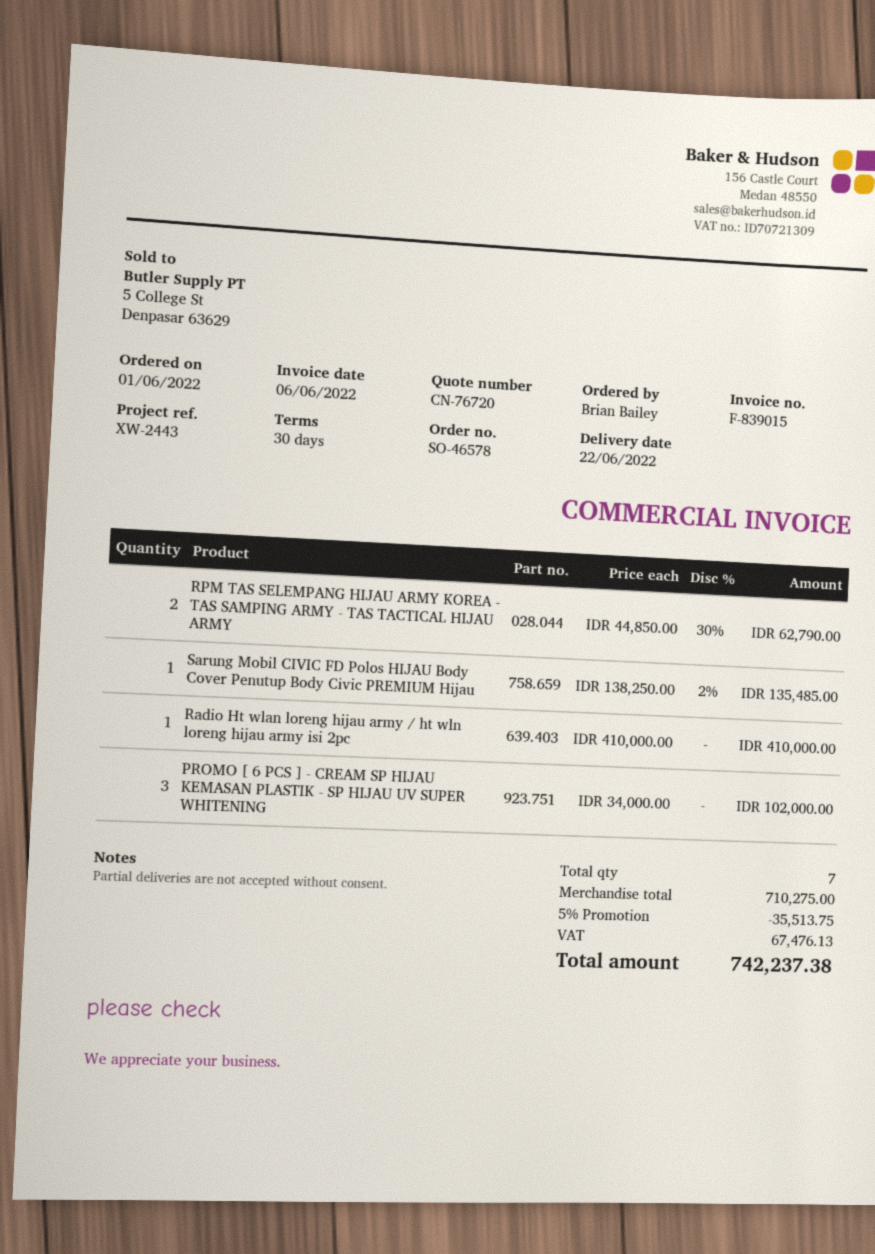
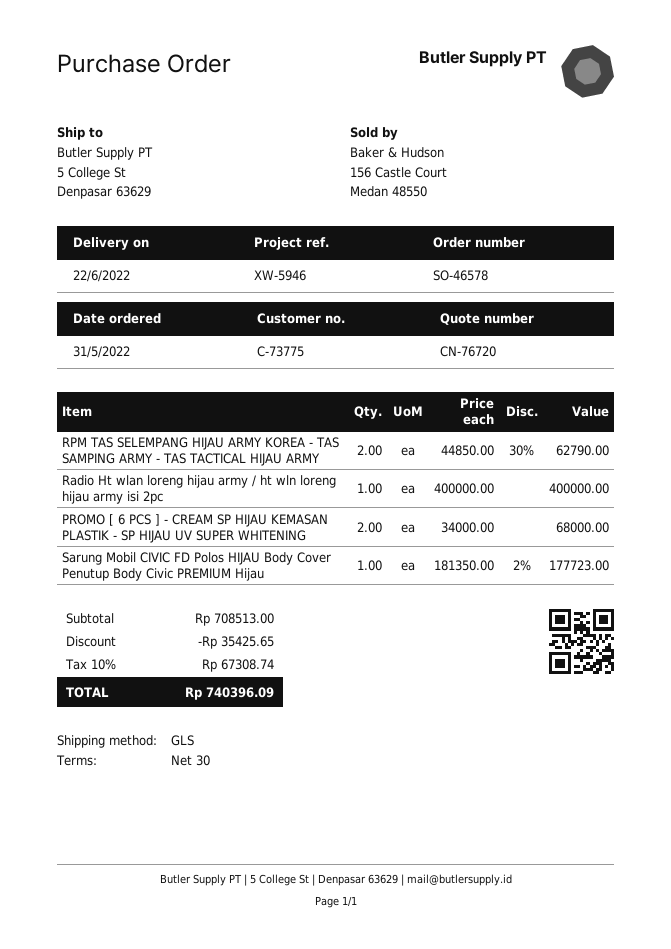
order date: 2022-06-01 -> 2022-05-31
reference: XW-2443 -> XW-5946
Sarung Mobil CIVIC FD Polos HIJAU Body Cover Penutup Body Civic PREMIUM Hijau: 1 x 138250.00 - 2% = 135485.00 -> 1 x 181350.00 - 2% = 177723.00
Radio Ht wlan loreng hijau army / ht wln loreng hijau army isi 2pc: 1 x 410000.00 = 410000.00 -> 1 x 400000.00 = 400000.00
PROMO [ 6 PCS ] - CREAM SP HIJAU KEMASAN PLASTIK - SP HIJAU UV SUPER WHITENING: 3 x 34000.00 = 102000.00 -> 2 x 34000.00 = 68000.00
subtotal: 710275.00 -> 708513.00
discount: 35513.75 -> 35425.65
tax: 67476.13 -> 67308.74
total: 742237.38 -> 740396.09

